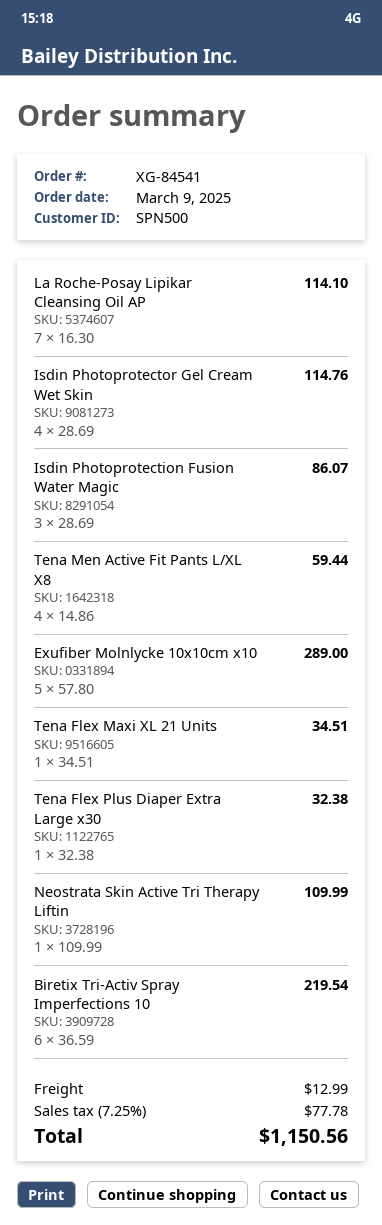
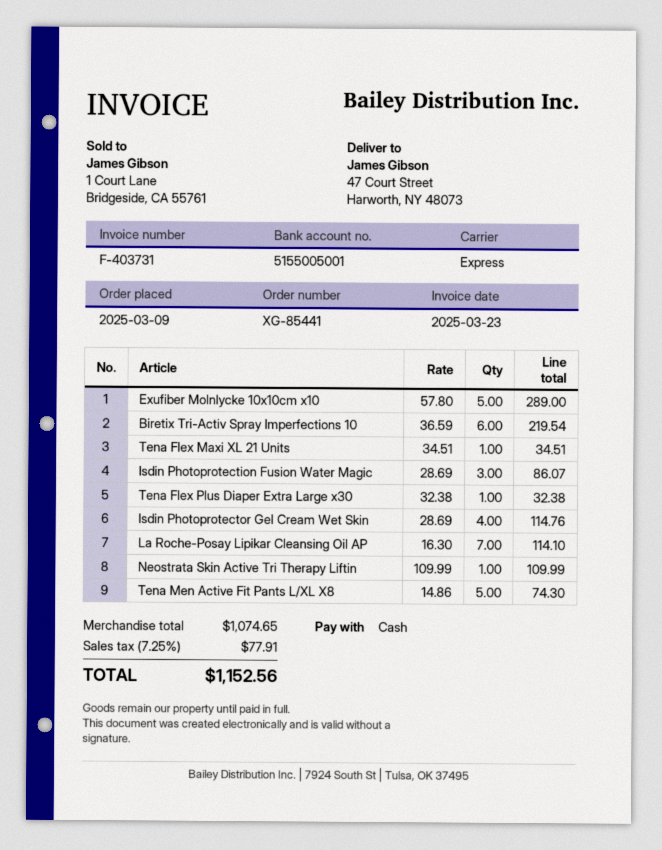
order number: XG-84541 -> XG-85441
Tena Men Active Fit Pants L/XL X8: 4 x 14.86 = 59.44 -> 5 x 14.86 = 74.30
shipping: 12.99 -> none
tax: 7.25% = 77.78 -> 7.25% = 77.91
total: 1150.56 -> 1152.56

